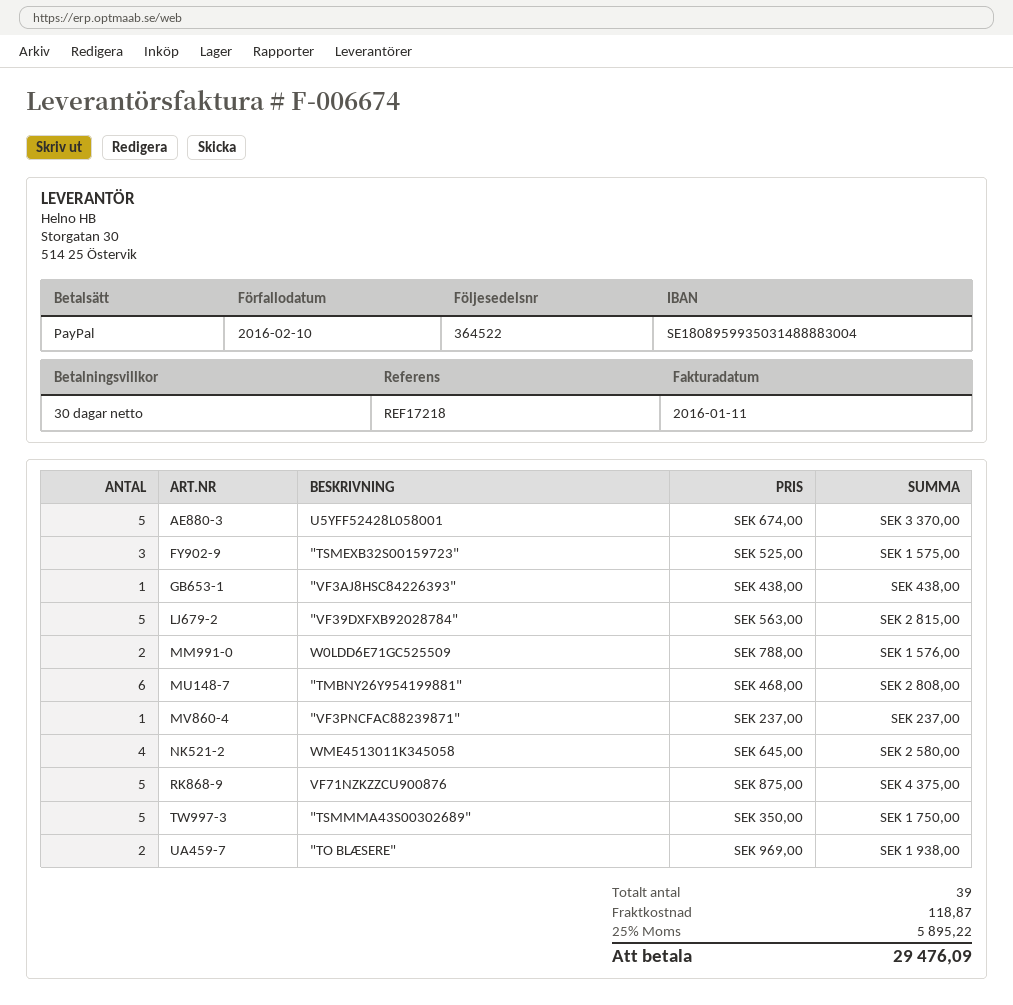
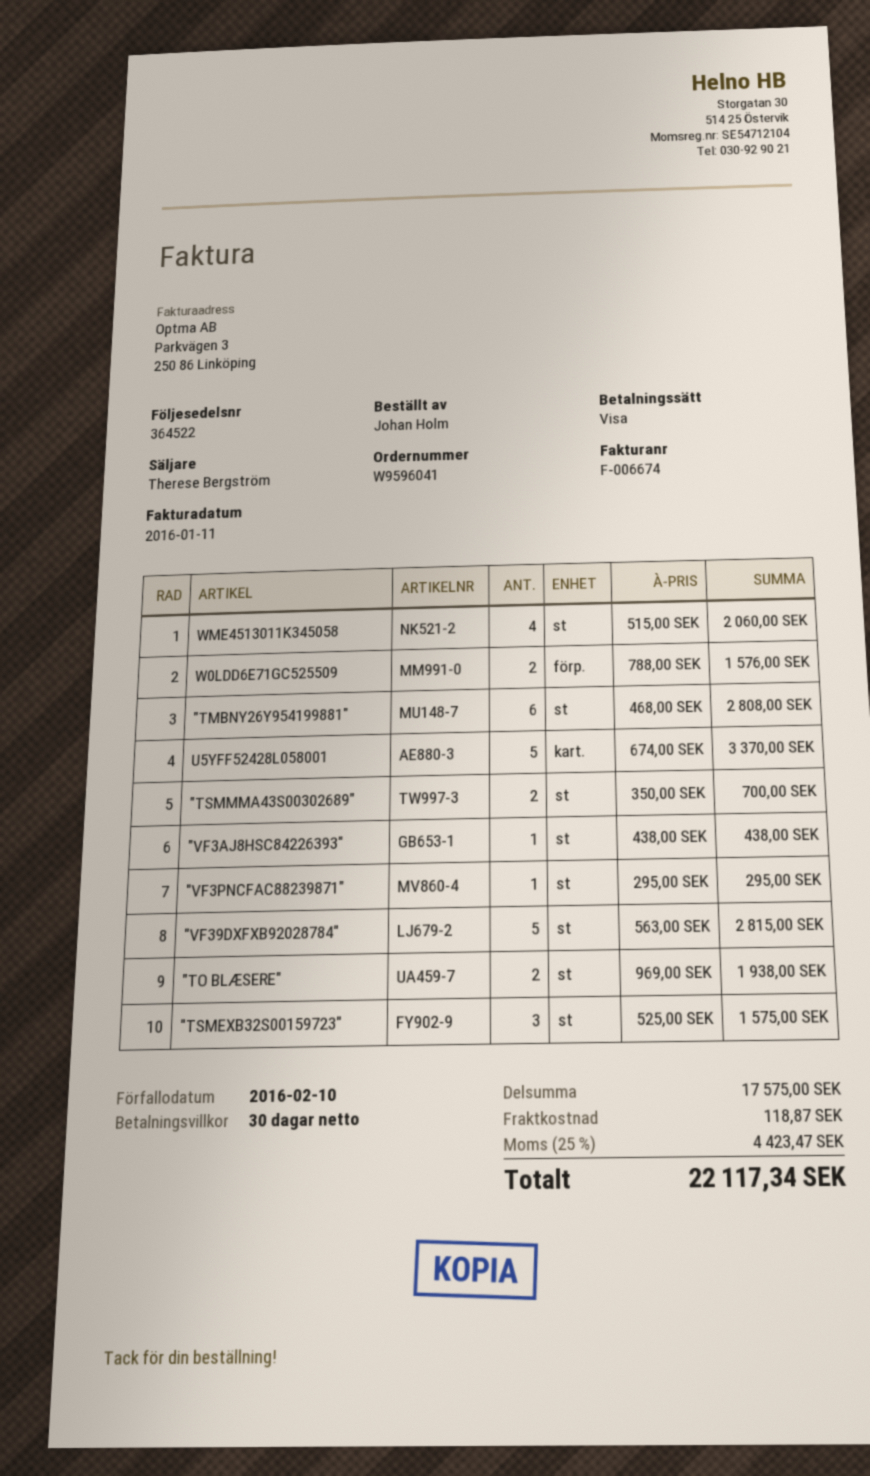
payment method: PayPal -> Visa
"VF3PNCFAC88239871": 1 x 237.00 = 237.00 -> 1 x 295.00 = 295.00
WME4513011K345058: 4 x 645.00 = 2580.00 -> 4 x 515.00 = 2060.00
VF71NZKZZCU900876: 5 x 875.00 = 4375.00 -> none
"TSMMMA43S00302689": 5 x 350.00 = 1750.00 -> 2 x 350.00 = 700.00
tax: 25% = 5895.22 -> 25% = 4423.47
total: 29476.09 -> 22117.34

